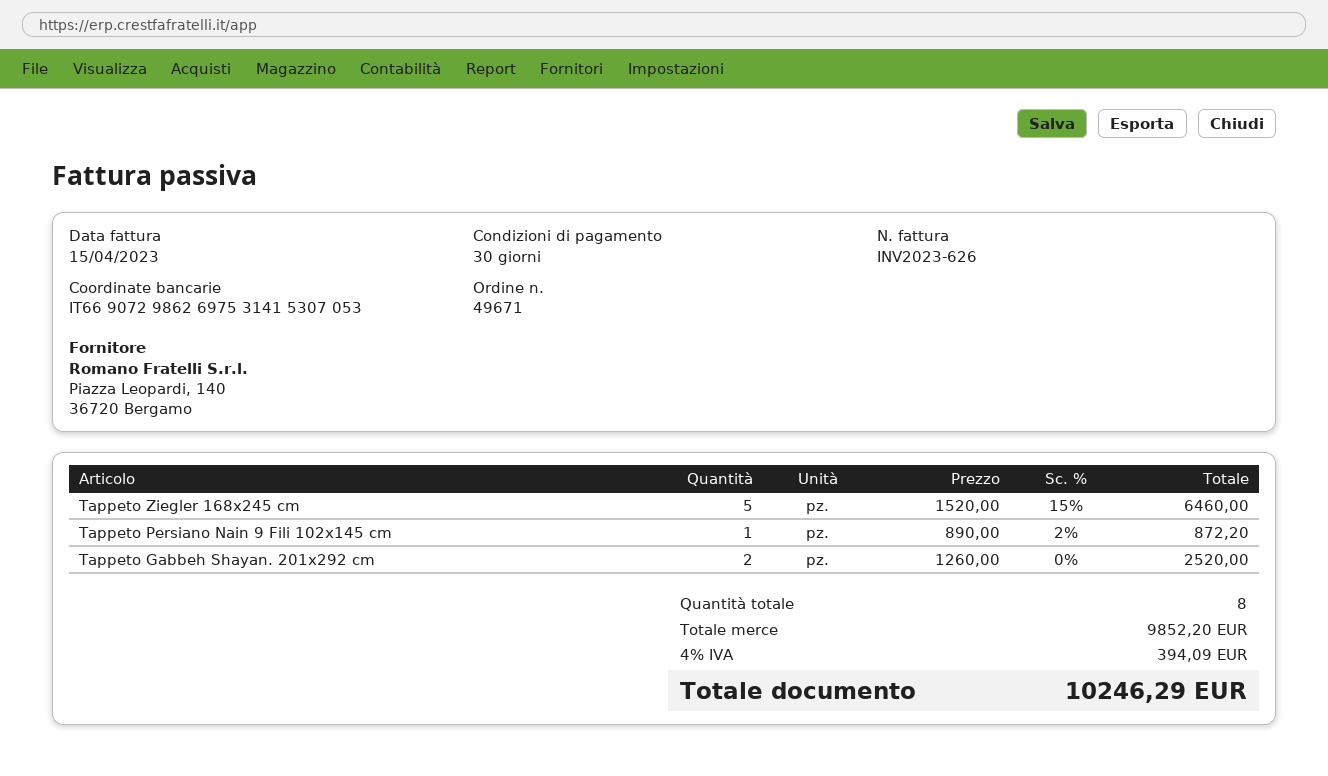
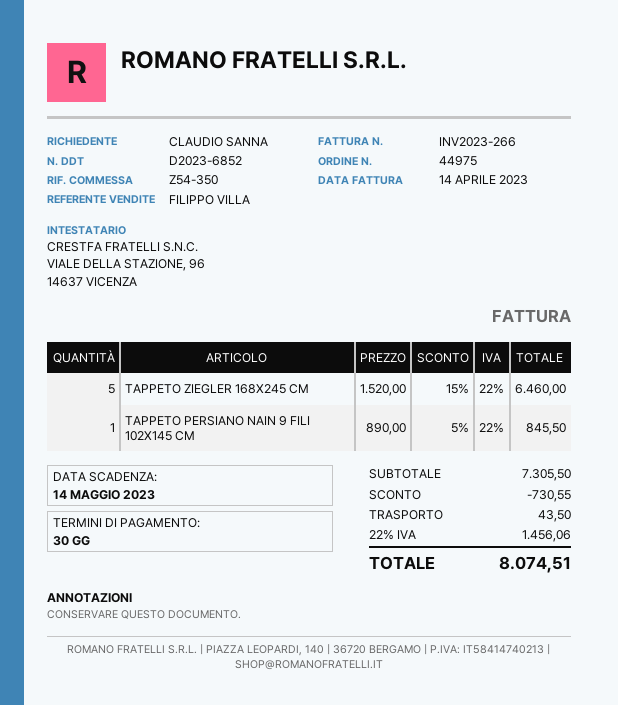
order number: 49671 -> 44975
invoice number: INV2023-626 -> INV2023-266
invoice date: 2023-04-15 -> 2023-04-14
Tappeto Persiano Nain 9 Fili 102x145 cm: 1 x 890.00 - 2% = 872.20 -> 1 x 890.00 - 5% = 845.50
Tappeto Gabbeh Shayan. 201x292 cm: 2 x 1260.00 = 2520.00 -> none
subtotal: 9852.20 -> 7305.50
discount: none -> 730.55
shipping: none -> 43.50
tax: 4% = 394.09 -> 22% = 1456.06
total: 10246.29 -> 8074.51

